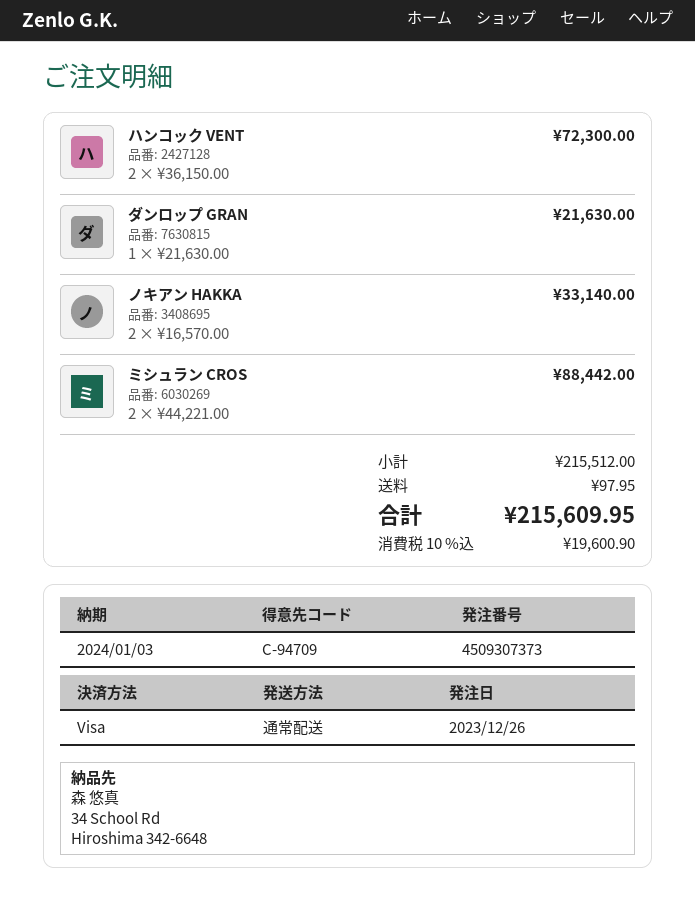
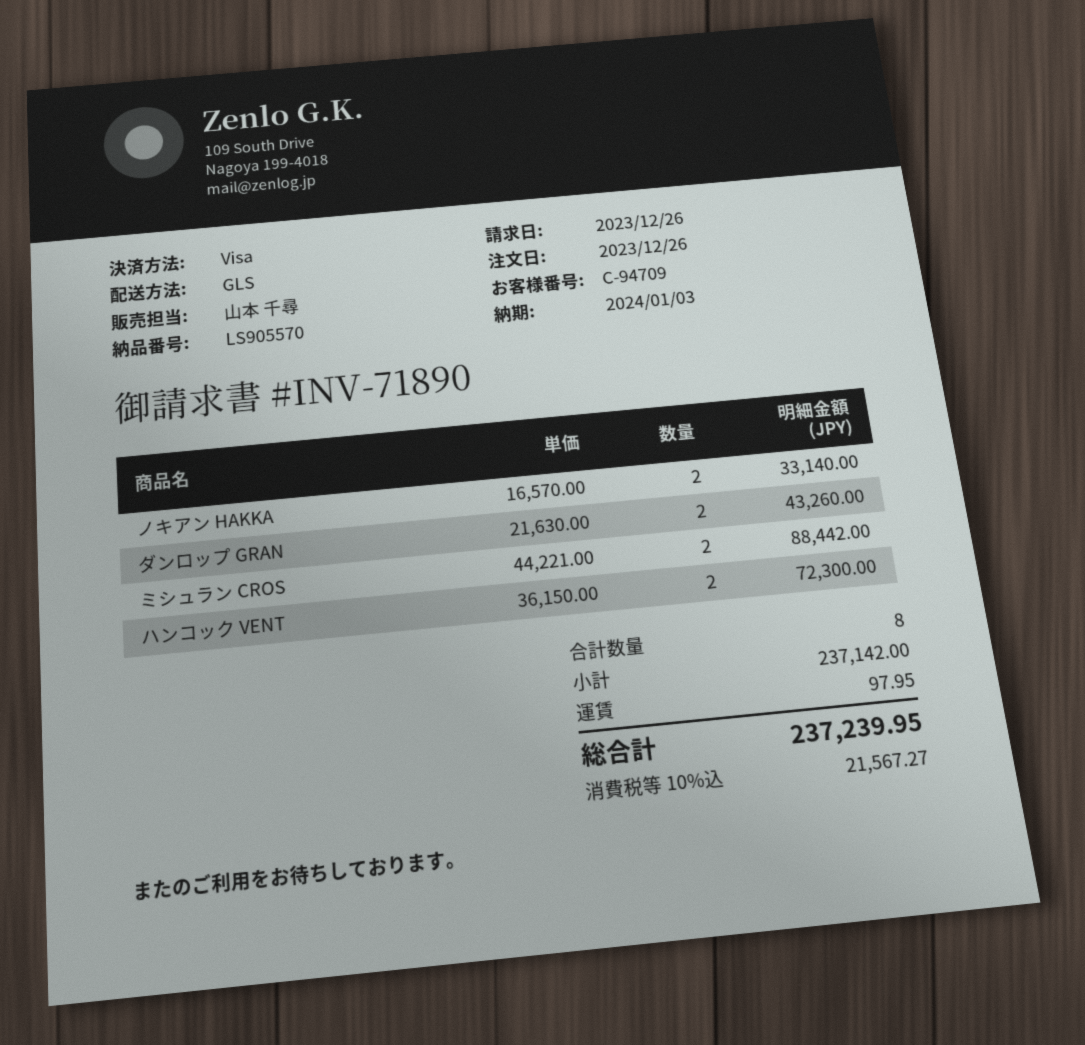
shipping method: standard -> GLS
ダンロップ GRAN: 1 x 21630.00 = 21630.00 -> 2 x 21630.00 = 43260.00
subtotal: 215512.00 -> 237142.00
tax: 10% = 19600.90 -> 10% = 21567.27
total: 215609.95 -> 237239.95

